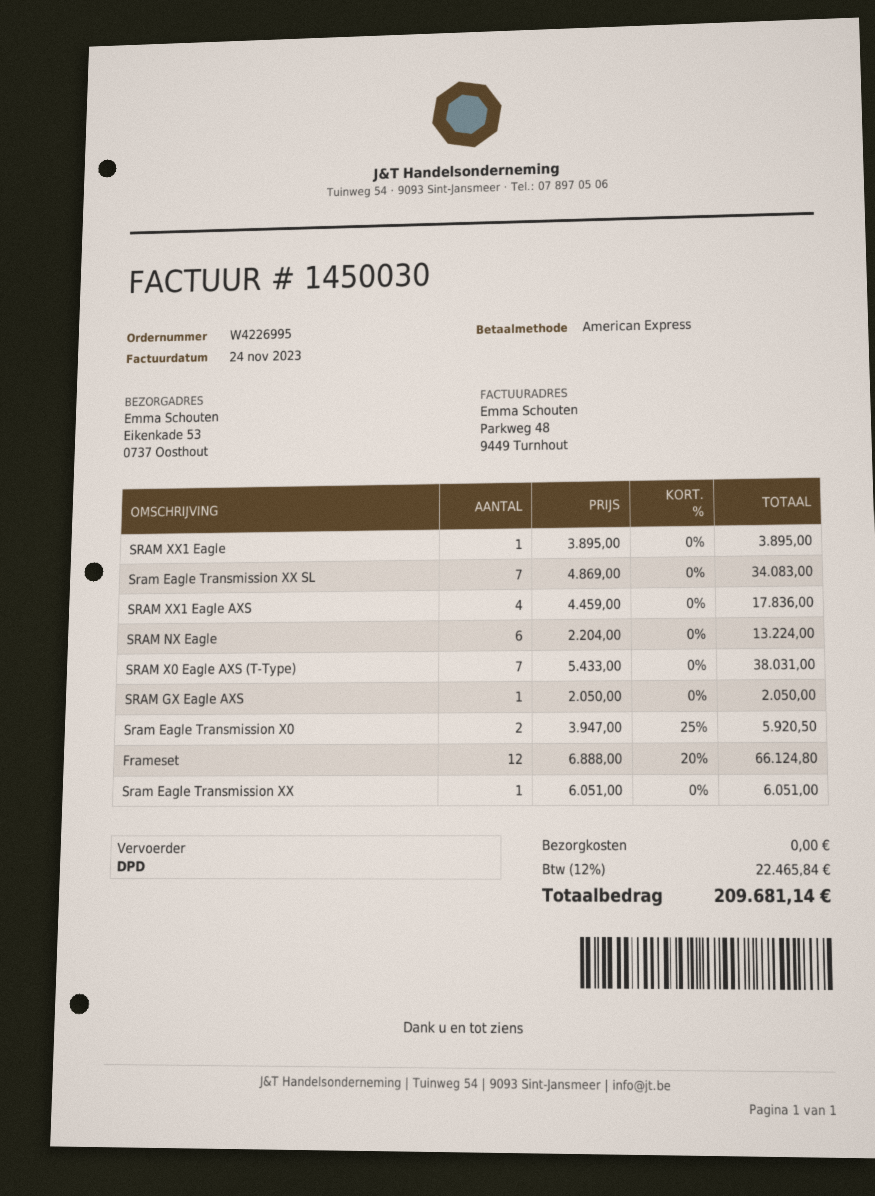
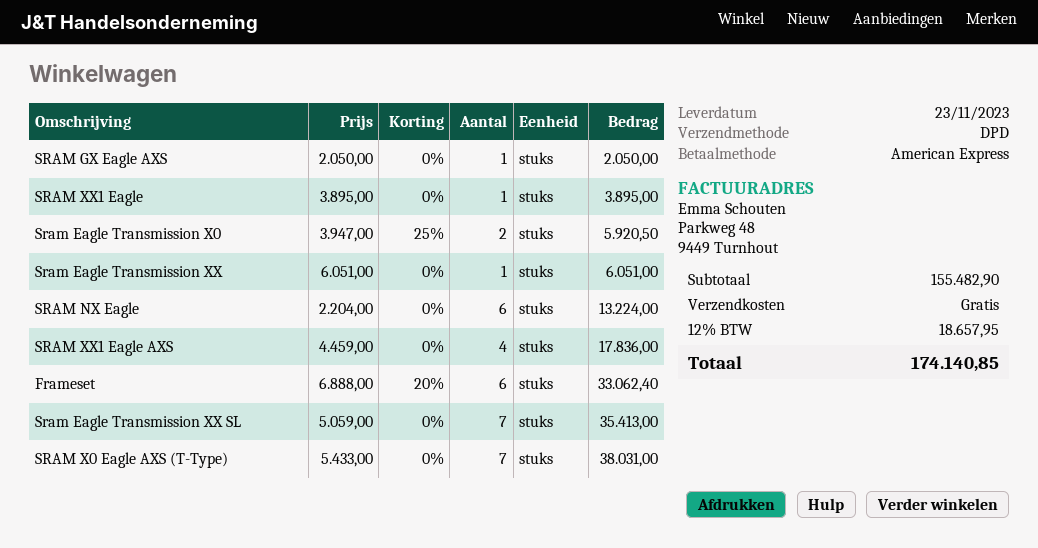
Sram Eagle Transmission XX SL: 7 x 4869.00 = 34083.00 -> 7 x 5059.00 = 35413.00
Frameset: 12 x 6888.00 - 20% = 66124.80 -> 6 x 6888.00 - 20% = 33062.40
tax: 12% = 22465.84 -> 12% = 18657.95
total: 209681.14 -> 174140.85

